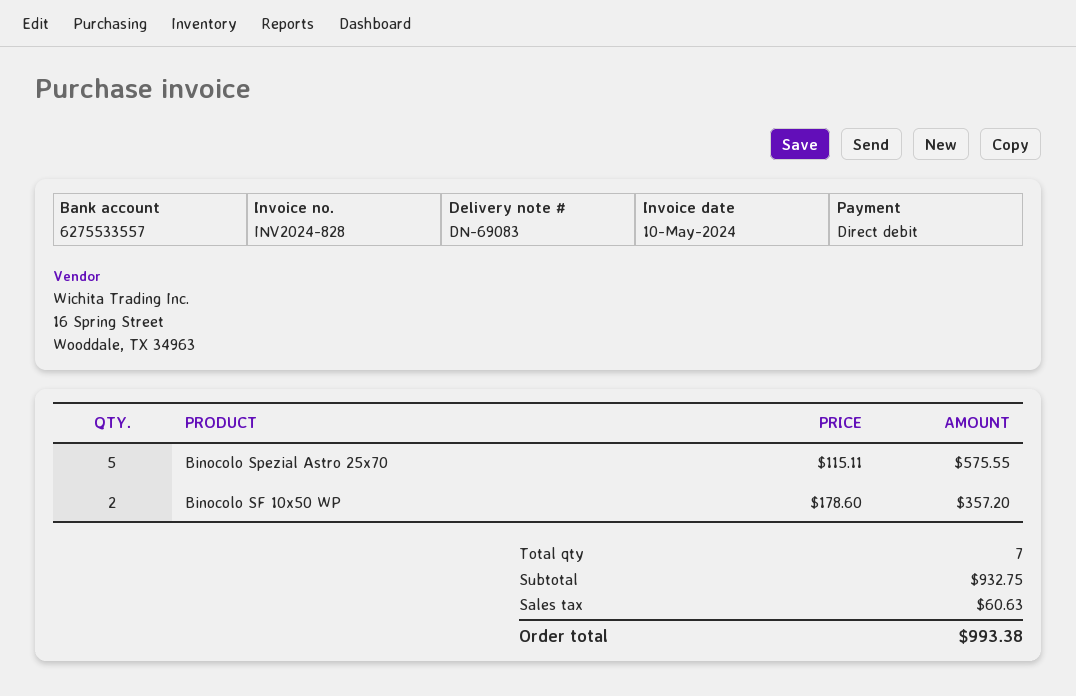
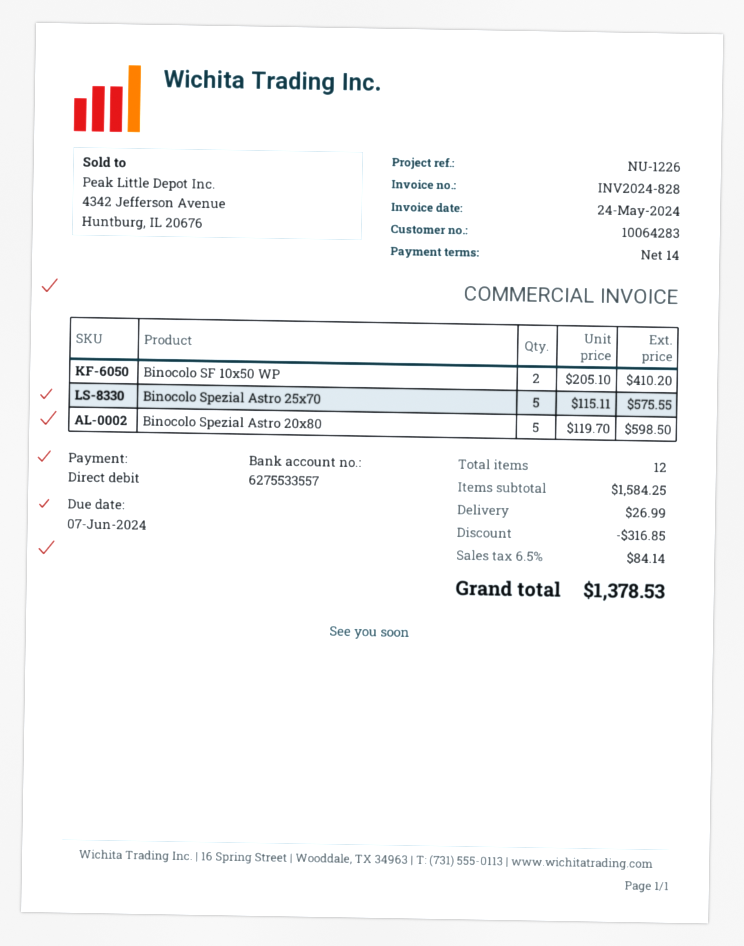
invoice date: 2024-05-10 -> 2024-05-24
Binocolo SF 10x50 WP: 2 x 178.60 = 357.20 -> 2 x 205.10 = 410.20
Binocolo Spezial Astro 20x80: none -> 5 x 119.70 = 598.50
total quantity: 7 -> 12
subtotal: 932.75 -> 1584.25
discount: none -> 316.85
shipping: none -> 26.99
tax: 60.63 -> 84.14
total: 993.38 -> 1378.53

